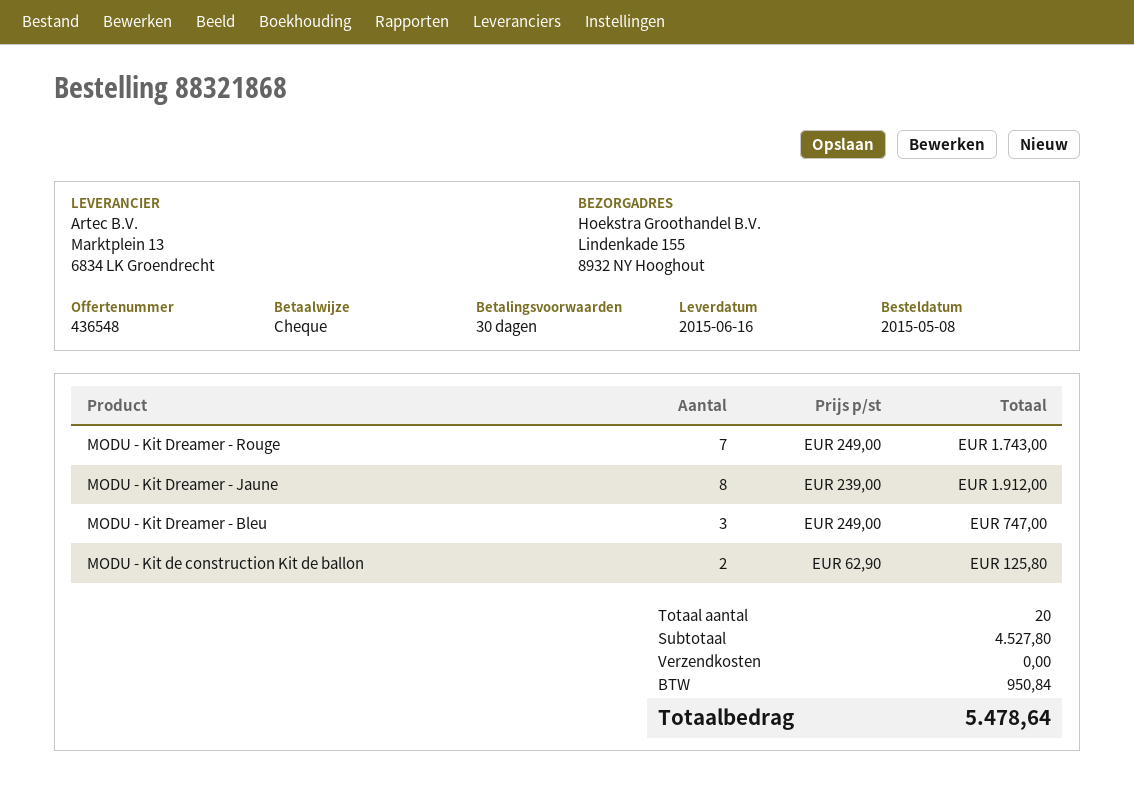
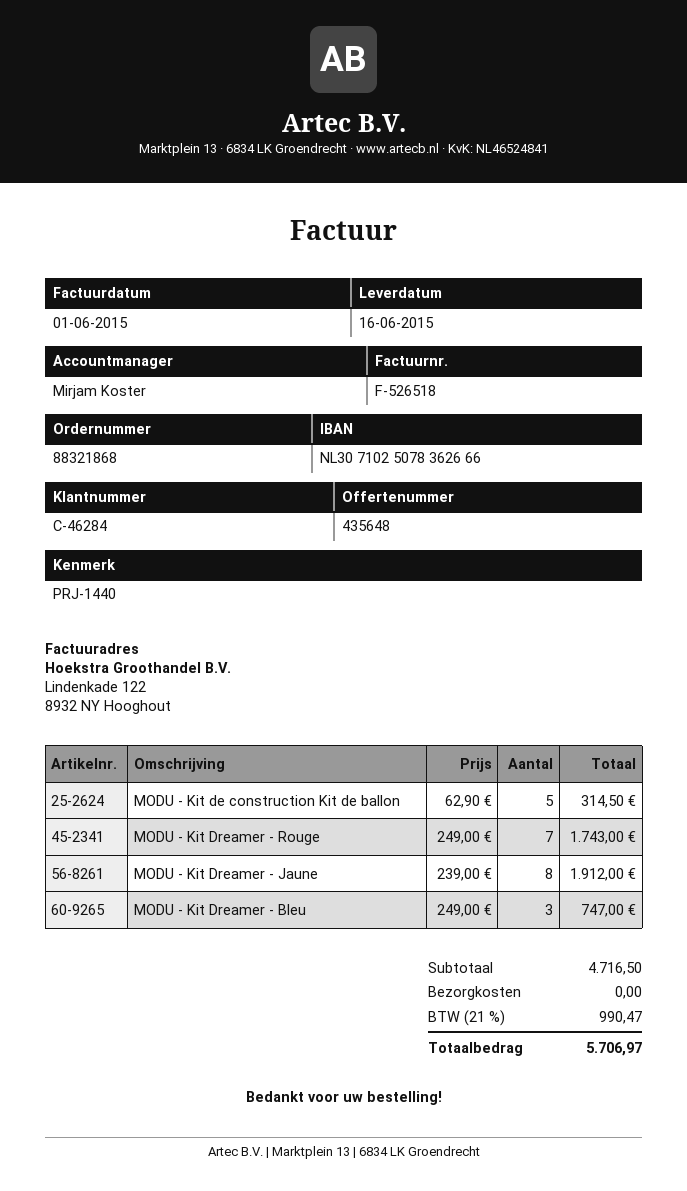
quote number: 436548 -> 435648
MODU - Kit de construction Kit de ballon: 2 x 62.90 = 125.80 -> 5 x 62.90 = 314.50
subtotal: 4527.80 -> 4716.50
tax: 950.84 -> 990.47
total: 5478.64 -> 5706.97

